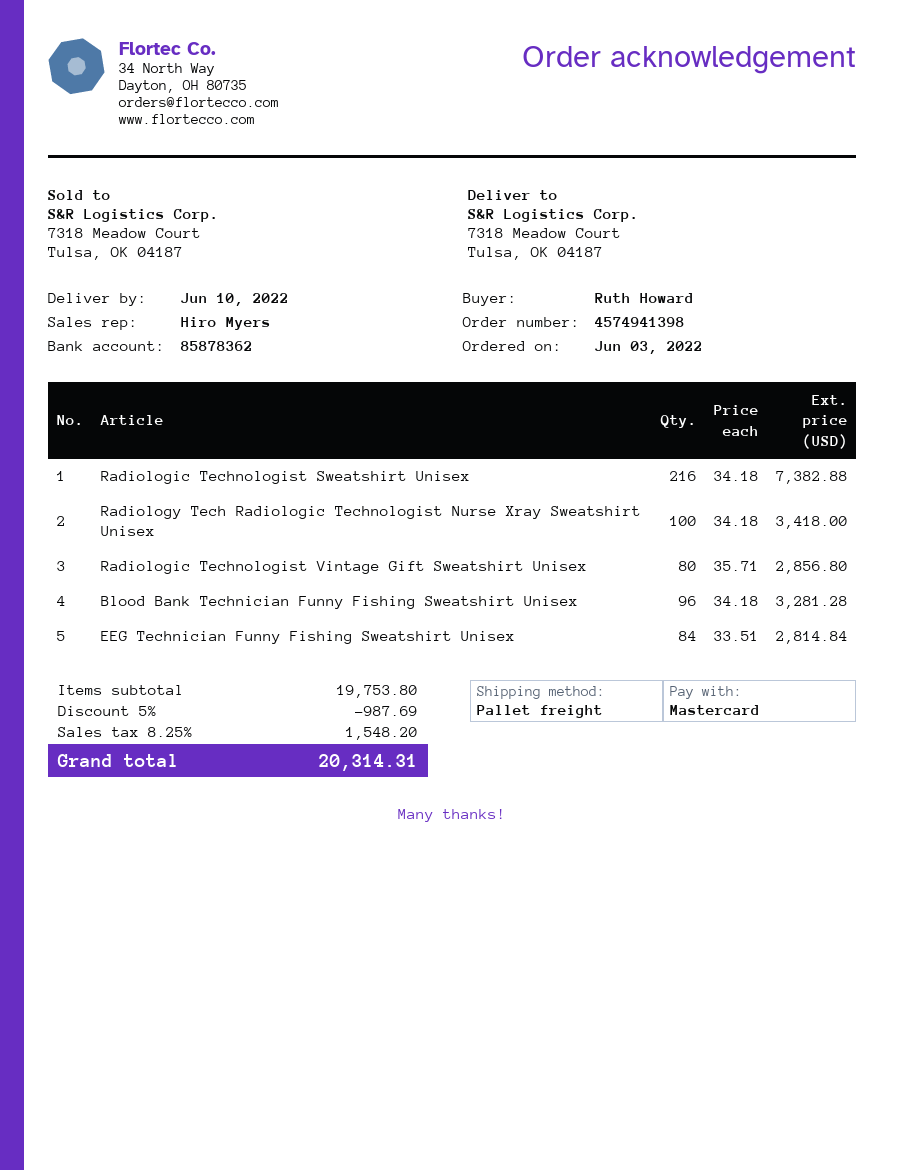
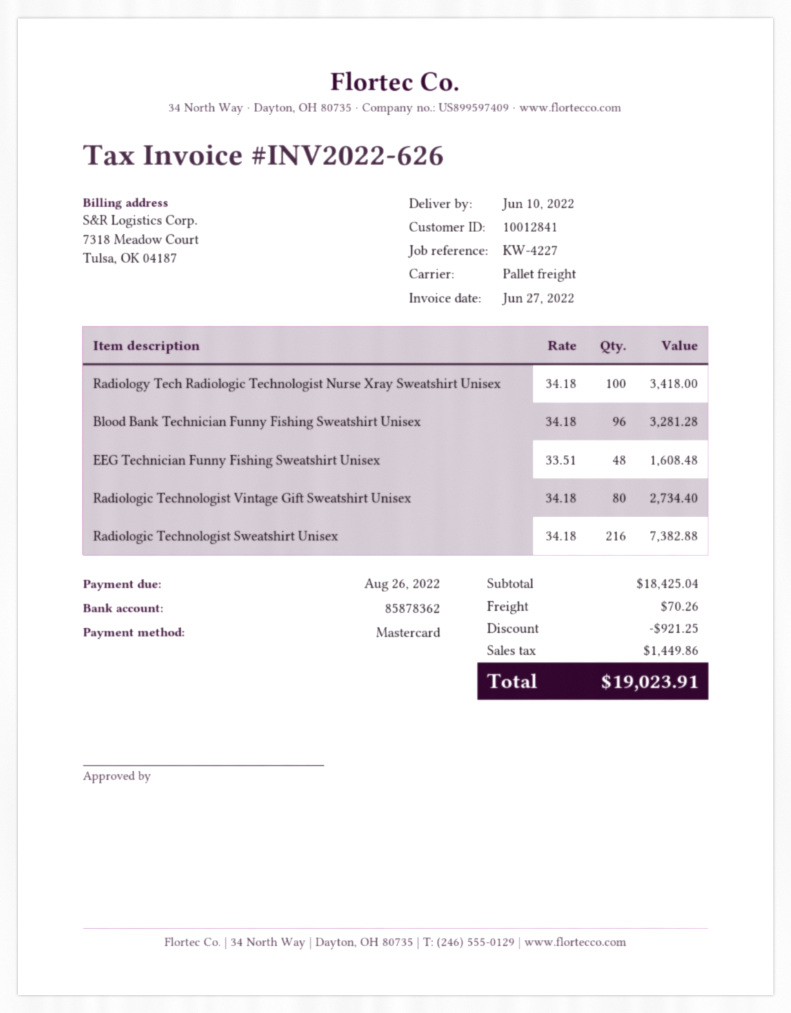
Radiologic Technologist Vintage Gift Sweatshirt Unisex: 80 x 35.71 = 2856.80 -> 80 x 34.18 = 2734.40
EEG Technician Funny Fishing Sweatshirt Unisex: 84 x 33.51 = 2814.84 -> 48 x 33.51 = 1608.48
subtotal: 19753.80 -> 18425.04
discount: 987.69 -> 921.25
shipping: none -> 70.26
tax: 1548.20 -> 1449.86
total: 20314.31 -> 19023.91

